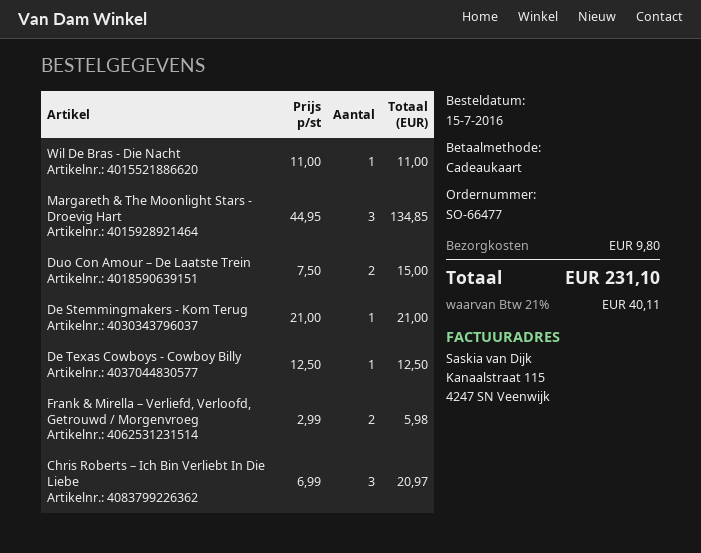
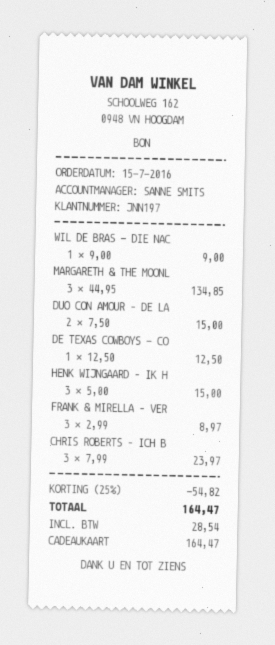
Wil De Bras - Die Nacht: 1 x 11.00 = 11.00 -> 1 x 9.00 = 9.00
De Stemmingmakers - Kom Terug: 1 x 21.00 = 21.00 -> none
Frank & Mirella – Verliefd, Verloofd, Getrouwd / Morgenvroeg: 2 x 2.99 = 5.98 -> 3 x 2.99 = 8.97
Chris Roberts – Ich Bin Verliebt In Die Liebe: 3 x 6.99 = 20.97 -> 3 x 7.99 = 23.97
HENK WIJNGAARD – IK H: none -> 3 x 5.00 = 15.00
discount: none -> 25% = 54.82
shipping: 9.80 -> none
tax: 40.11 -> 28.54
total: 231.10 -> 164.47

